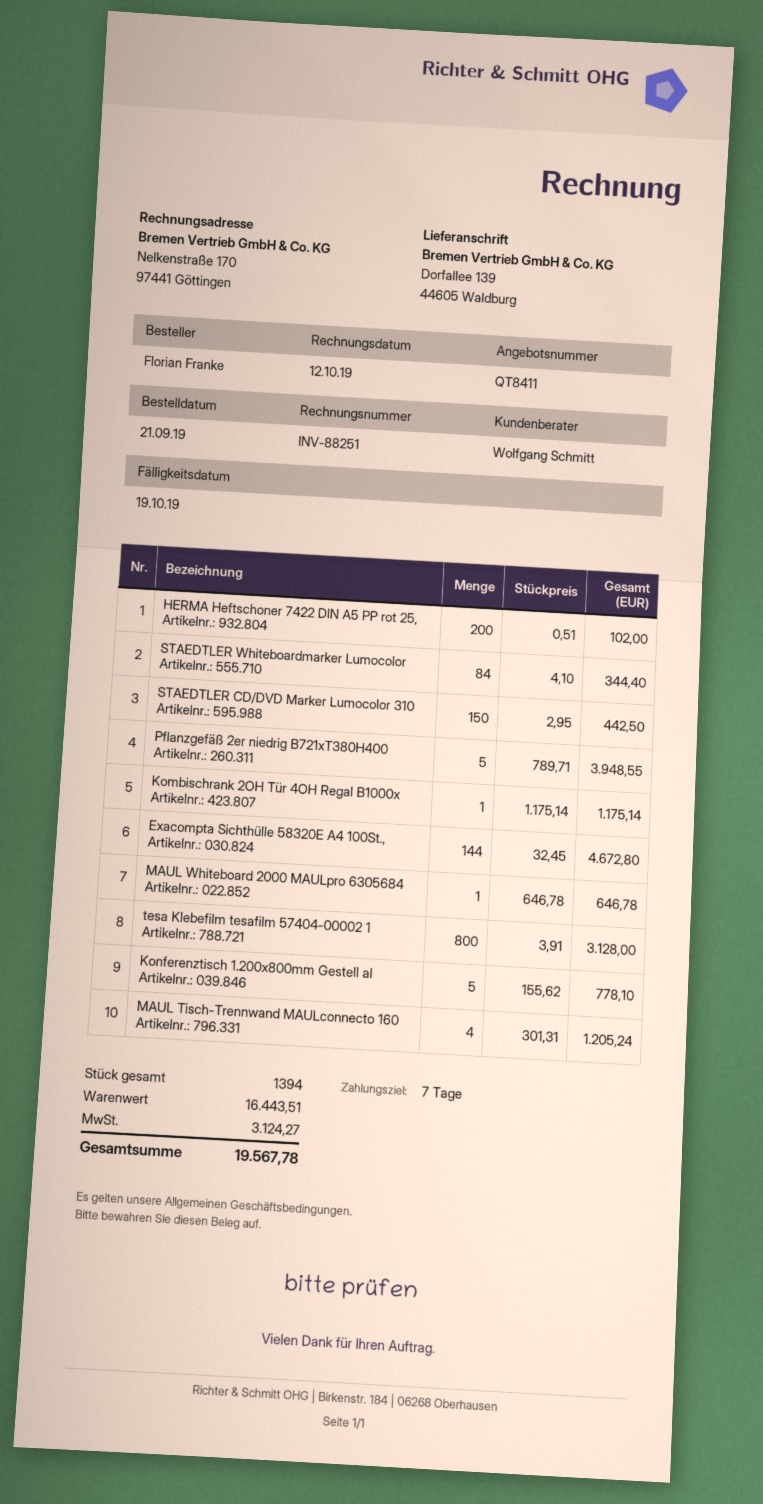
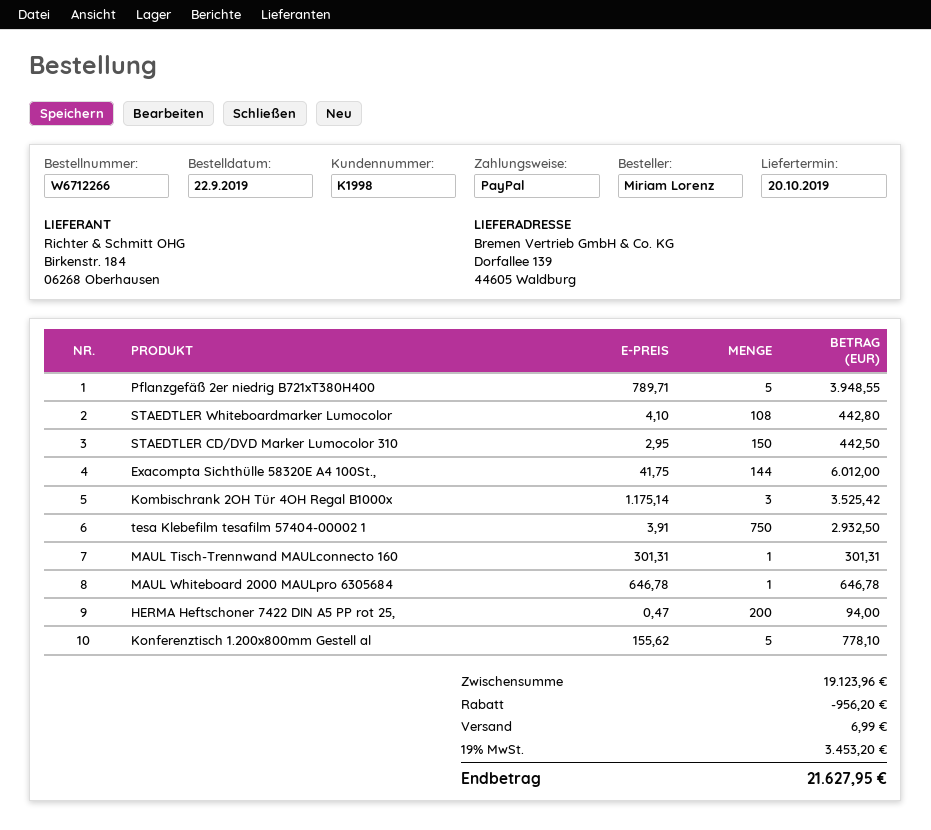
order date: 2019-09-21 -> 2019-09-22
ordered by: Florian Franke -> Miriam Lorenz
HERMA Heftschoner 7422 DIN A5 PP rot 25,: 200 x 0.51 = 102.00 -> 200 x 0.47 = 94.00
STAEDTLER Whiteboardmarker Lumocolor: 84 x 4.10 = 344.40 -> 108 x 4.10 = 442.80
Kombischrank 2OH Tür 4OH Regal B1000x: 1 x 1175.14 = 1175.14 -> 3 x 1175.14 = 3525.42
Exacompta Sichthülle 58320E A4 100St.,: 144 x 32.45 = 4672.80 -> 144 x 41.75 = 6012.00
tesa Klebefilm tesafilm 57404-00002 1: 800 x 3.91 = 3128.00 -> 750 x 3.91 = 2932.50
MAUL Tisch-Trennwand MAULconnecto 160: 4 x 301.31 = 1205.24 -> 1 x 301.31 = 301.31
subtotal: 16443.51 -> 19123.96
discount: none -> 956.20
shipping: none -> 6.99
tax: 3124.27 -> 3453.20
total: 19567.78 -> 21627.95

